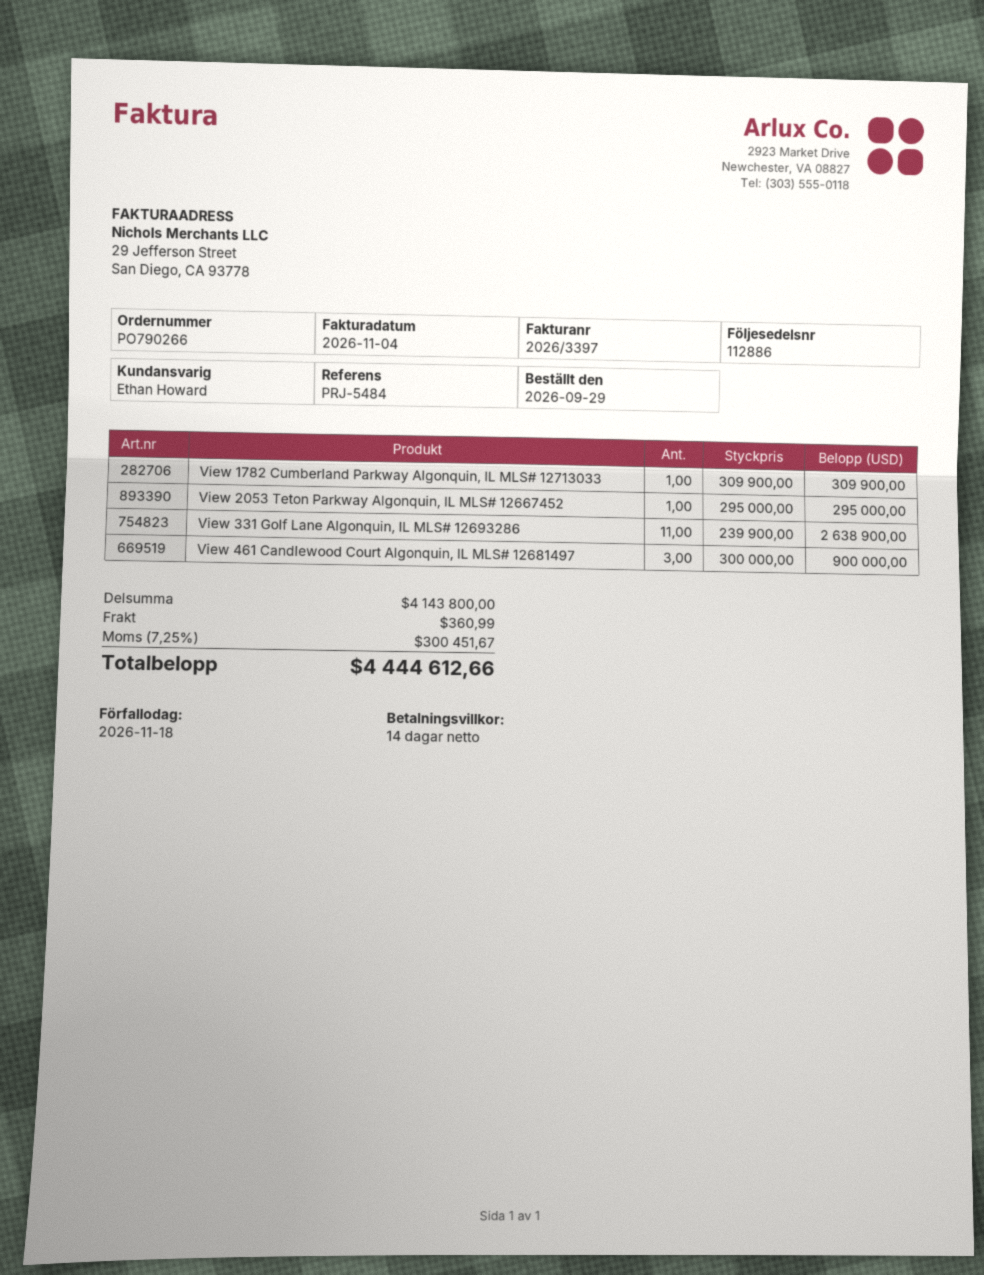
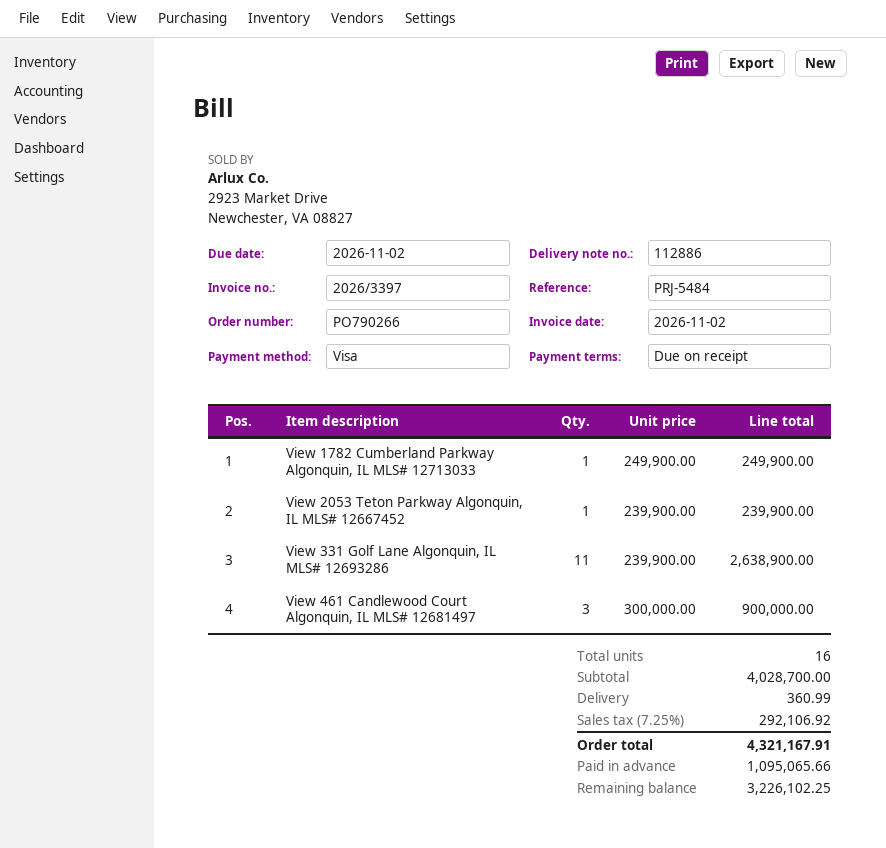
invoice date: 2026-11-04 -> 2026-11-02
payment terms: 14 days -> on receipt
due date: 2026-11-18 -> 2026-11-02
View 1782 Cumberland Parkway Algonquin, IL MLS# 12713033: 1 x 309900.00 = 309900.00 -> 1 x 249900.00 = 249900.00
View 2053 Teton Parkway Algonquin, IL MLS# 12667452: 1 x 295000.00 = 295000.00 -> 1 x 239900.00 = 239900.00
subtotal: 4143800.00 -> 4028700.00
tax: 7.25% = 300451.67 -> 7.25% = 292106.92
total: 4444612.66 -> 4321167.91

